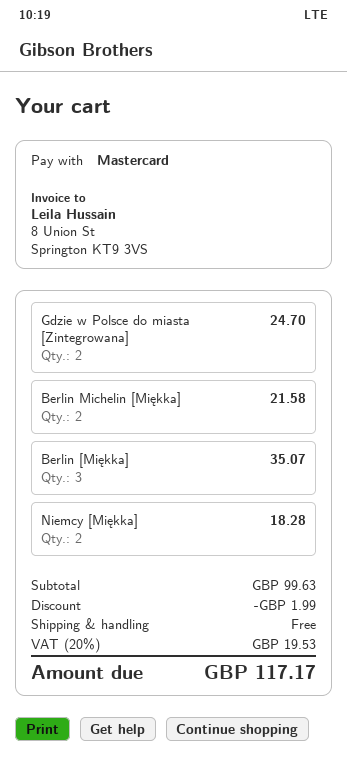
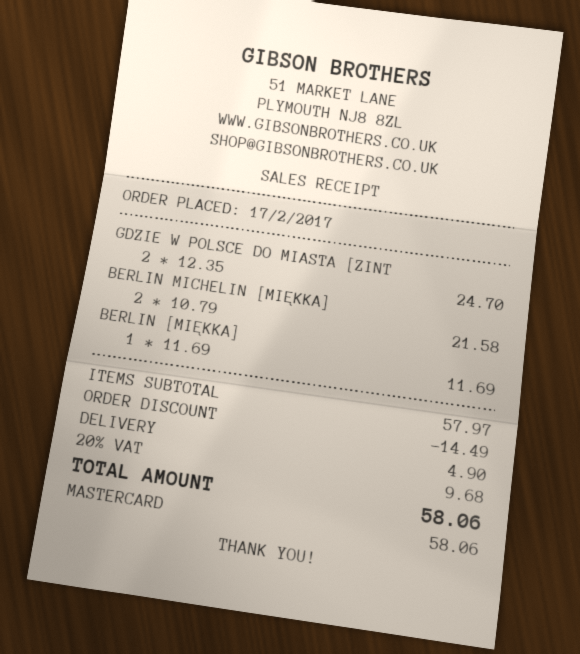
Berlin [Miękka]: 3 for 35.07 -> 1 for 11.69
Niemcy [Miękka]: 2 for 18.28 -> none
subtotal: 99.63 -> 57.97
discount: 1.99 -> 14.49
shipping: 0.00 -> 4.90
tax: 20% = 19.53 -> 20% = 9.68
total: 117.17 -> 58.06

